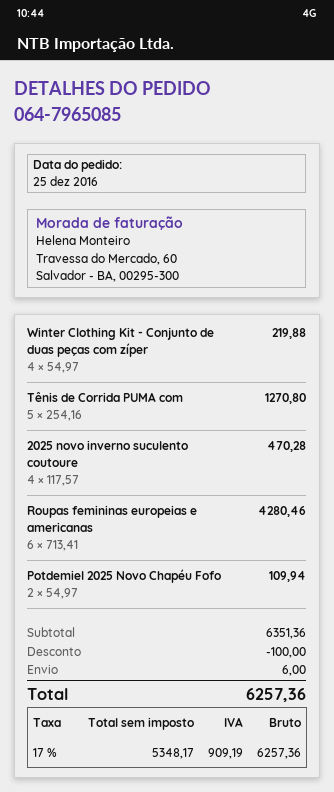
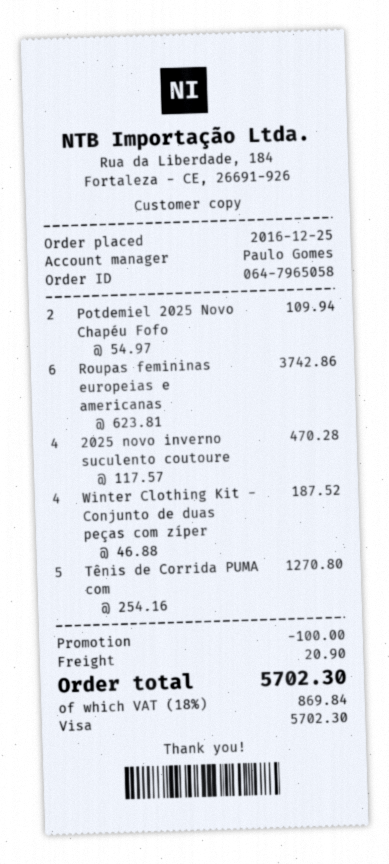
order number: 064-7965085 -> 064-7965058
Winter Clothing Kit - Conjunto de duas peças com zíper: 4 x 54.97 = 219.88 -> 4 x 46.88 = 187.52
Roupas femininas europeias e americanas: 6 x 713.41 = 4280.46 -> 6 x 623.81 = 3742.86
shipping: 6.00 -> 20.90
tax: 17% = 909.19 -> 18% = 869.84
total: 6257.36 -> 5702.30

